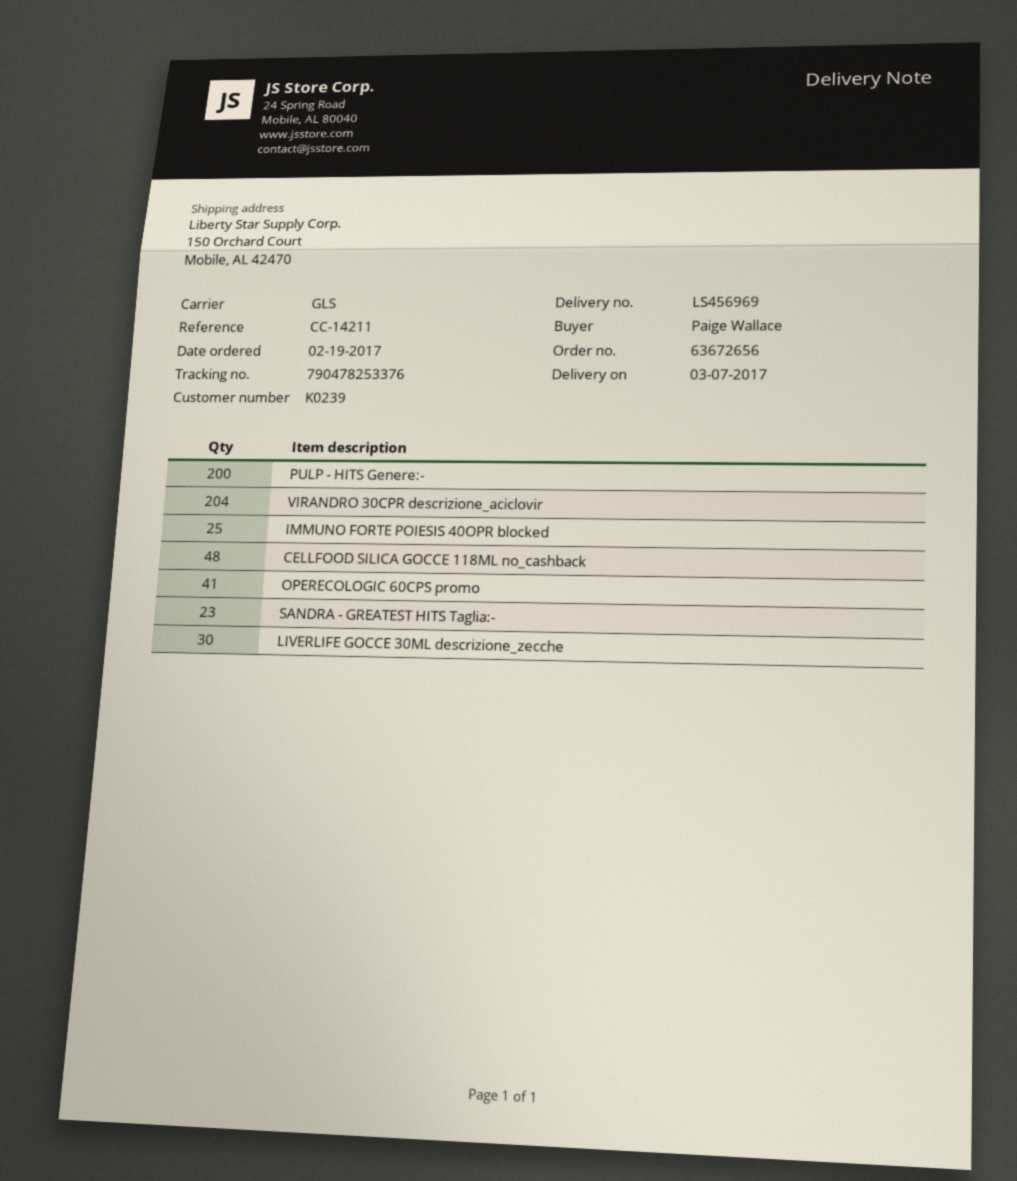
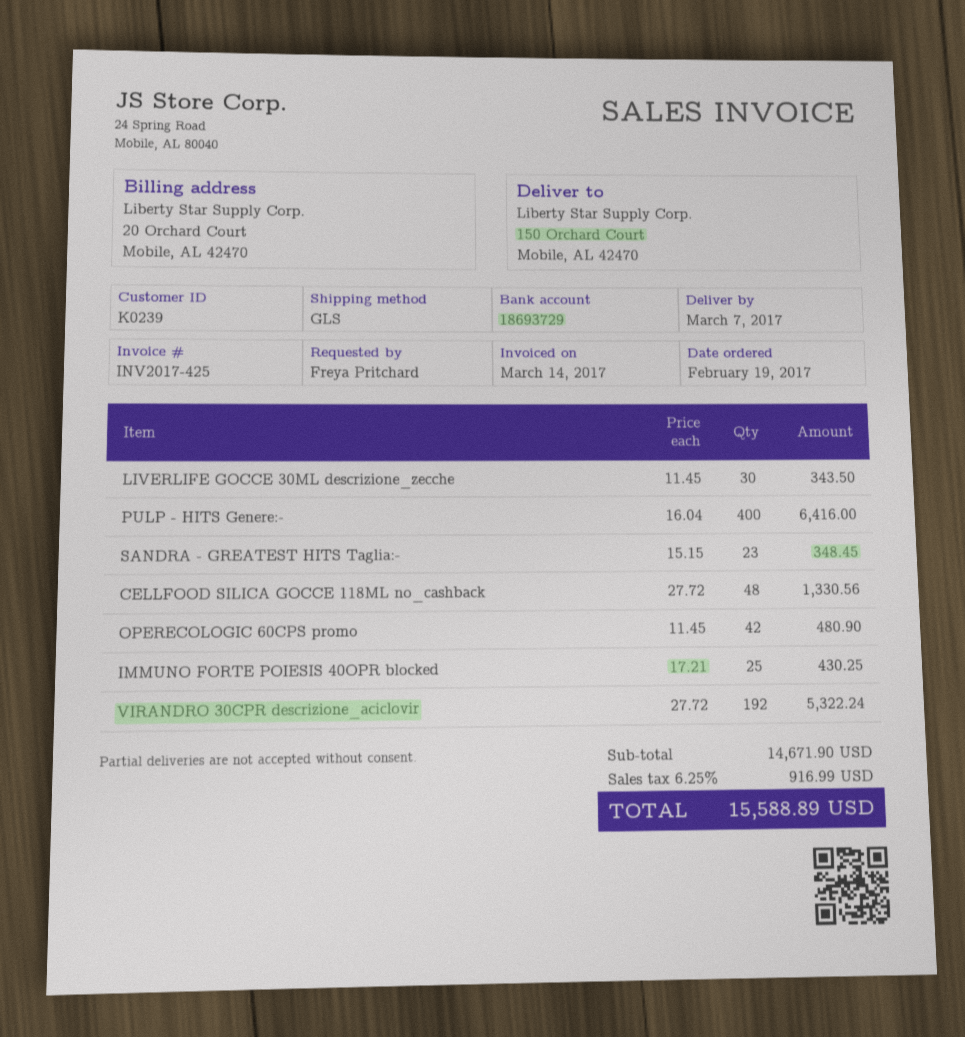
ordered by: Paige Wallace -> Freya Pritchard
PULP - HITS Genere:-: 200 -> 400
VIRANDRO 30CPR descrizione_aciclovir: 204 -> 192
OPERECOLOGIC 60CPS promo: 41 -> 42

